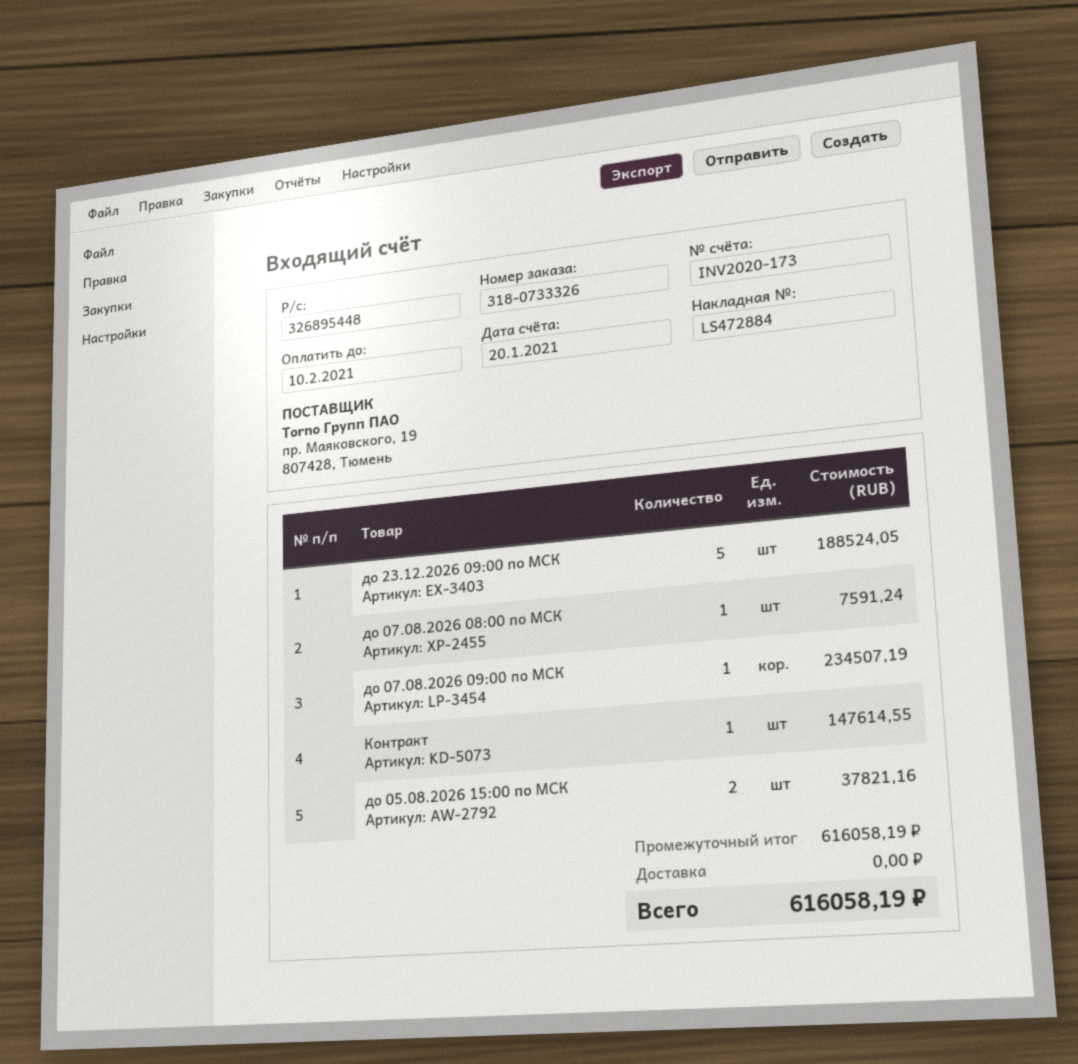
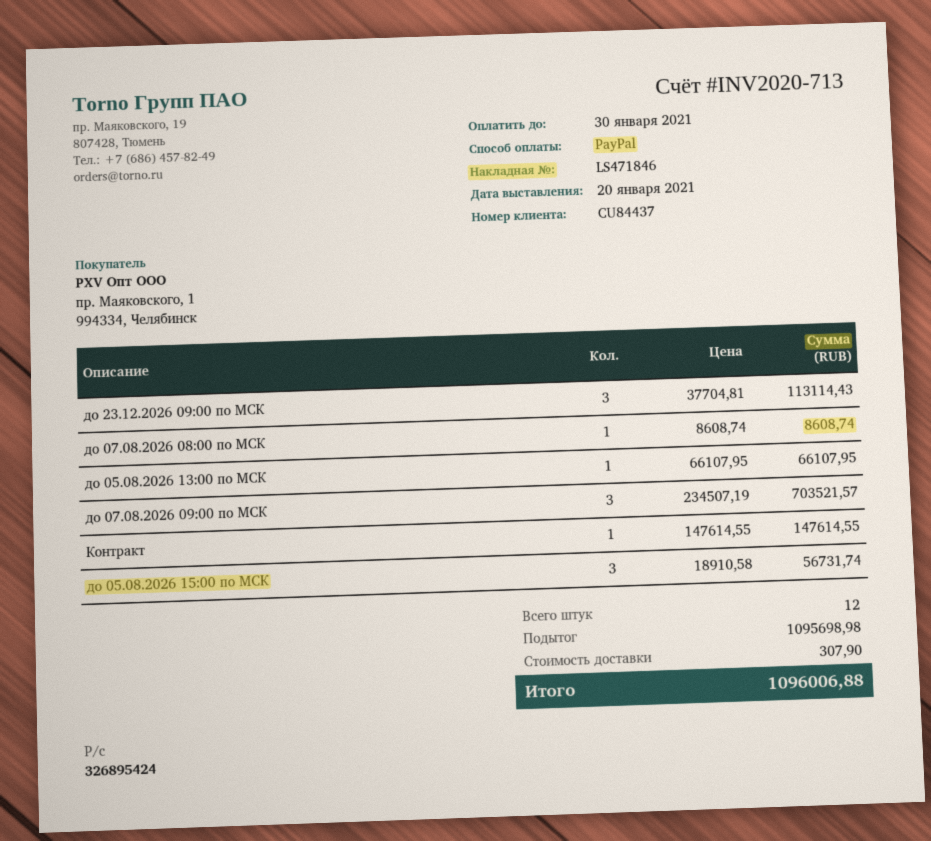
delivery note number: LS472884 -> LS471846
invoice number: INV2020-173 -> INV2020-713
due date: 2021-02-10 -> 2021-01-30
bank account: 326895448 -> 326895424
до 23.12.2026 09:00 по МСК: 5 for 188524.05 -> 3 for 113114.43
до 07.08.2026 08:00 по МСК: 1 for 7591.24 -> 1 for 8608.74
до 07.08.2026 09:00 по МСК: 1 for 234507.19 -> 3 for 703521.57
до 05.08.2026 15:00 по МСК: 2 for 37821.16 -> 3 for 56731.74
до 05.08.2026 13:00 по МСК: none -> 1 for 66107.95
subtotal: 616058.19 -> 1095698.98
shipping: 0.00 -> 307.90
total: 616058.19 -> 1096006.88

